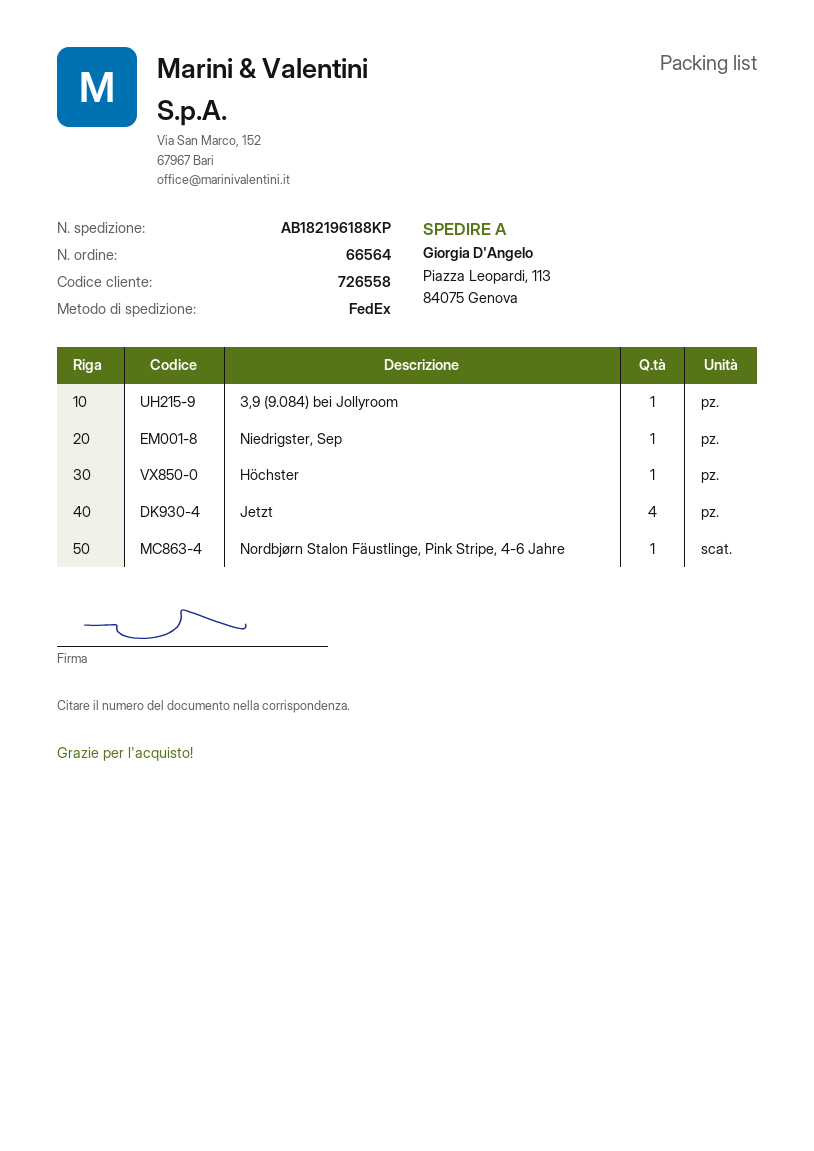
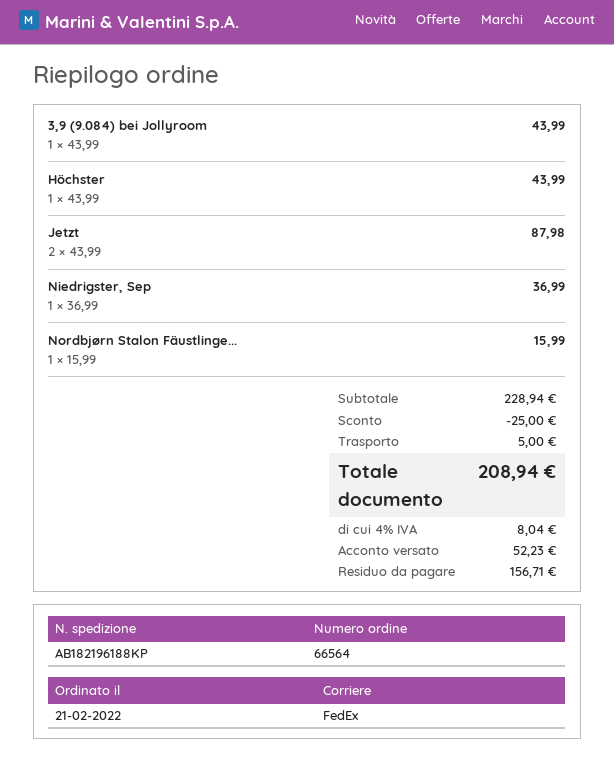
Jetzt: 4 -> 2

